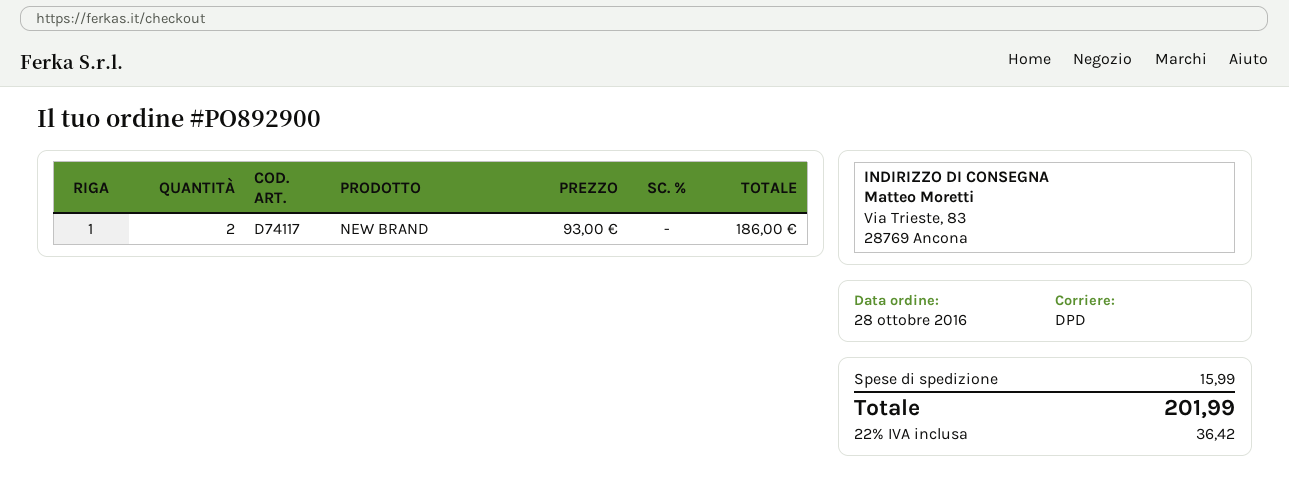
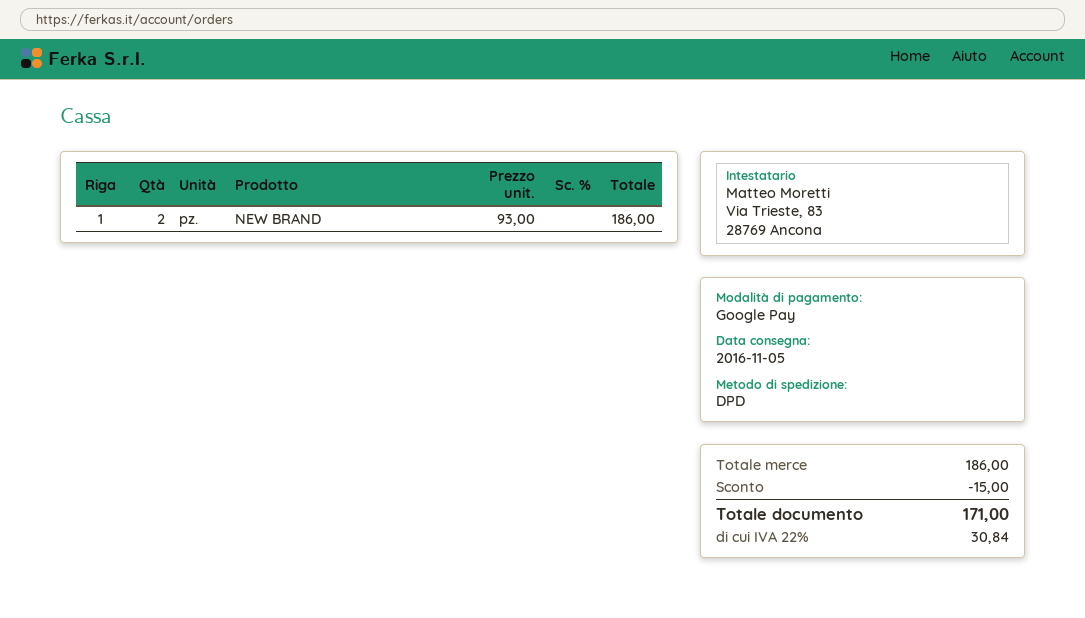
discount: none -> 15.00
shipping: 15.99 -> none
tax: 22% = 36.42 -> 22% = 30.84
total: 201.99 -> 171.00

